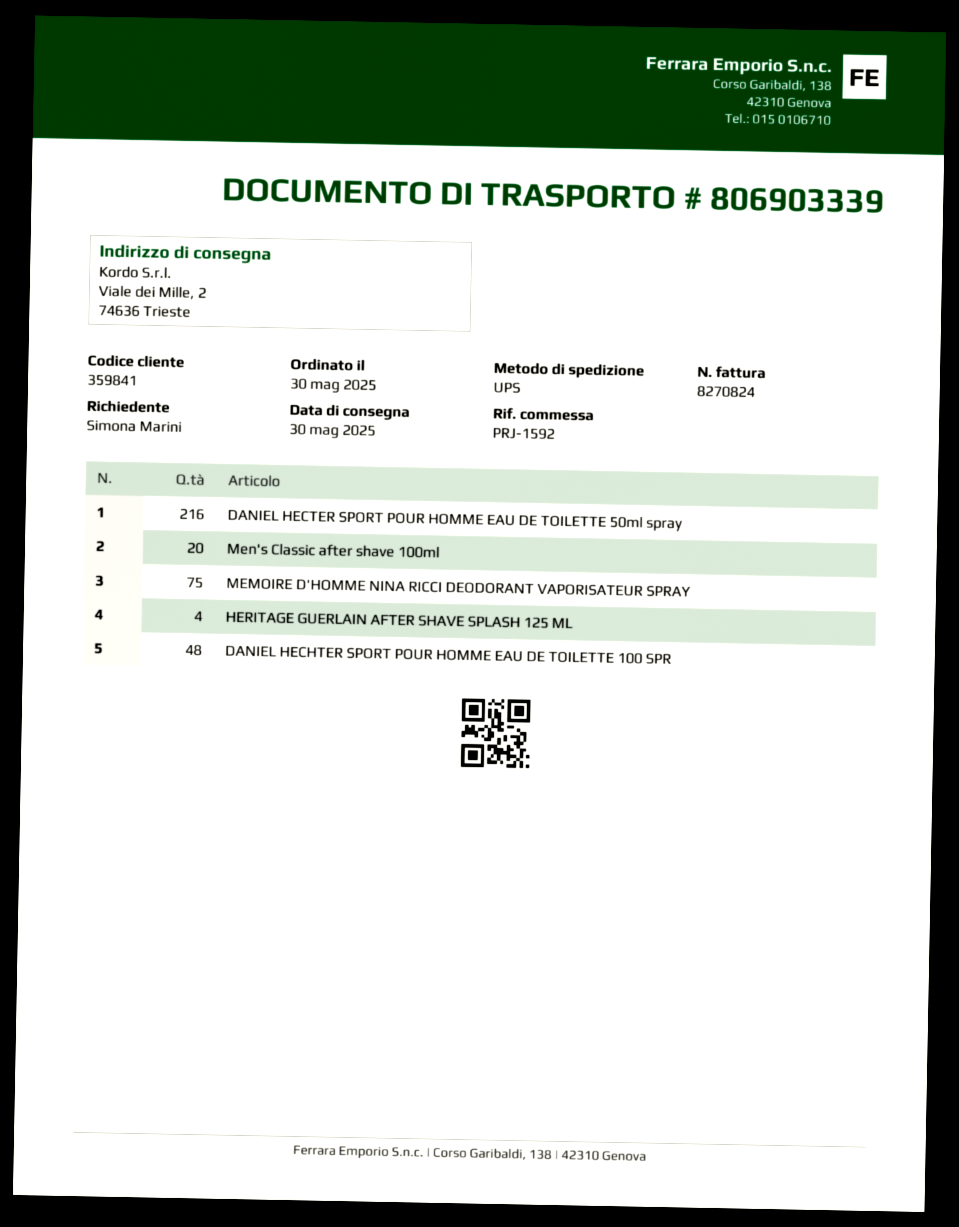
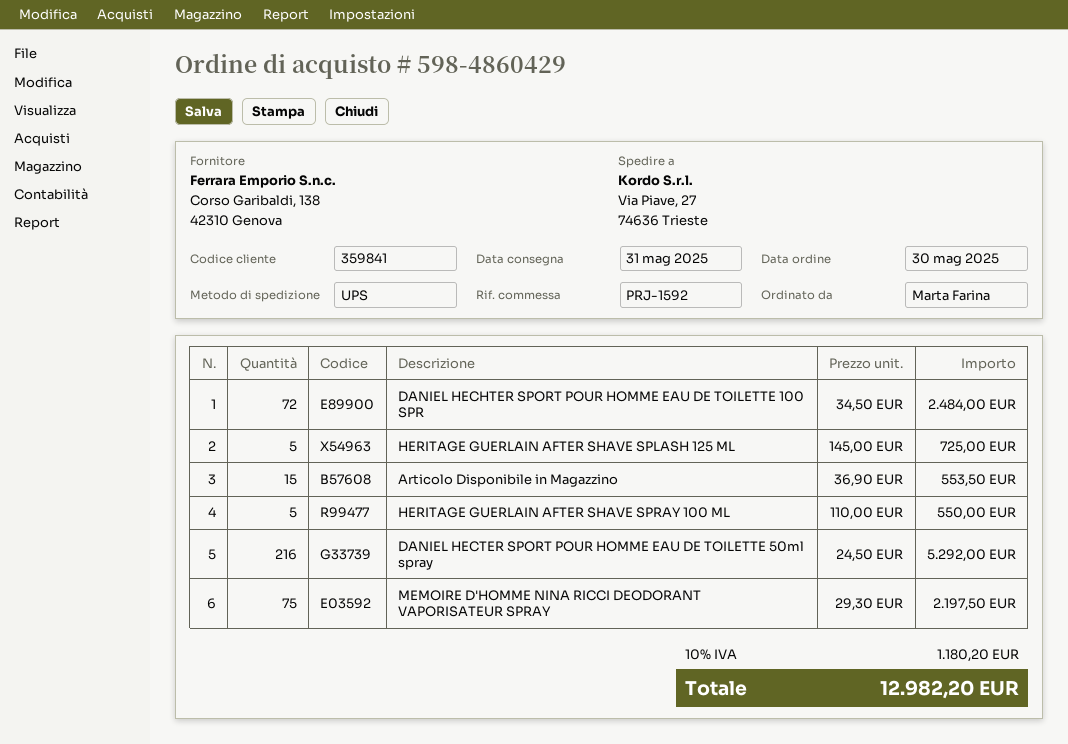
delivery date: 2025-05-30 -> 2025-05-31
ordered by: Simona Marini -> Marta Farina
ship to: Viale dei Mille, 2, 74636 Trieste -> Via Piave, 27, 74636 Trieste
Men's Classic after shave 100ml: 20 -> none
HERITAGE GUERLAIN AFTER SHAVE SPLASH 125 ML: 4 -> 5
DANIEL HECHTER SPORT POUR HOMME EAU DE TOILETTE 100 SPR: 48 -> 72
Articolo Disponibile in Magazzino: none -> 15
HERITAGE GUERLAIN AFTER SHAVE SPRAY 100 ML: none -> 5

